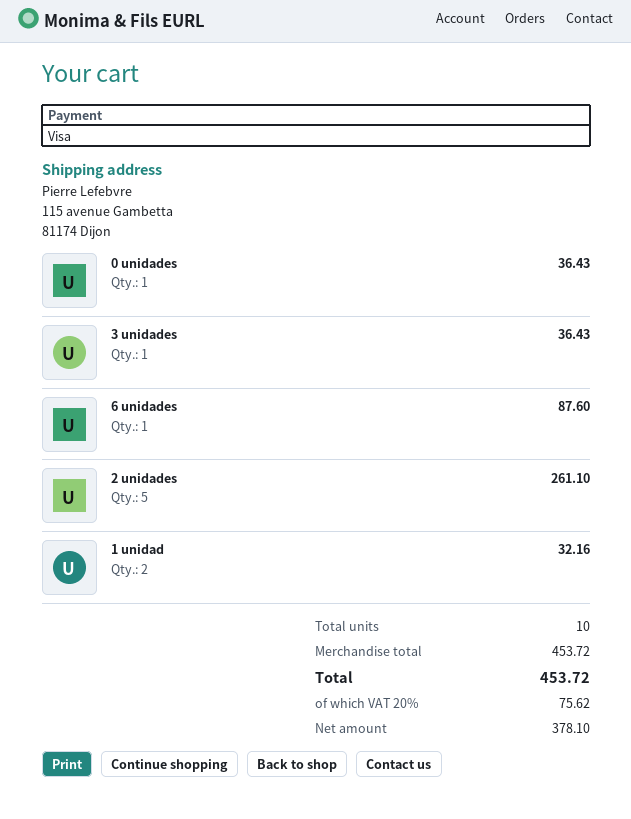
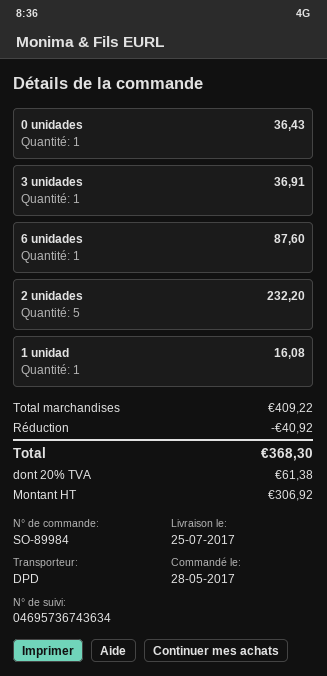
3 unidades: 1 for 36.43 -> 1 for 36.91
2 unidades: 5 for 261.10 -> 5 for 232.20
1 unidad: 2 for 32.16 -> 1 for 16.08
subtotal: 453.72 -> 409.22
discount: none -> 40.92
net: 378.10 -> 306.92
tax: 20% = 75.62 -> 20% = 61.38
total: 453.72 -> 368.30

